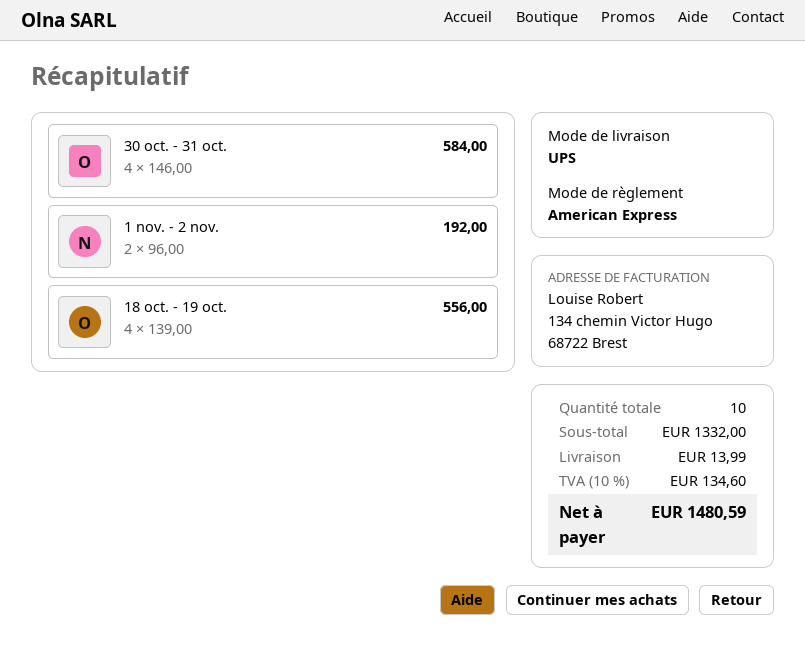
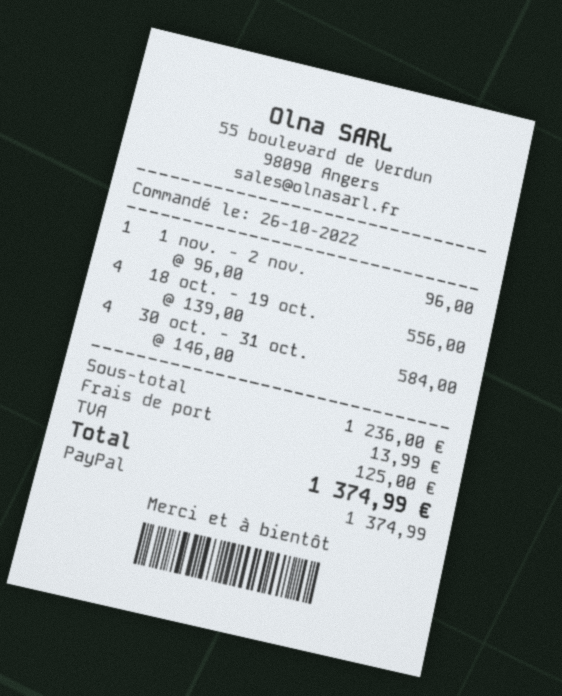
payment method: American Express -> PayPal
1 nov. - 2 nov.: 2 x 96.00 = 192.00 -> 1 x 96.00 = 96.00
subtotal: 1332.00 -> 1236.00
tax: 134.60 -> 125.00
total: 1480.59 -> 1374.99

